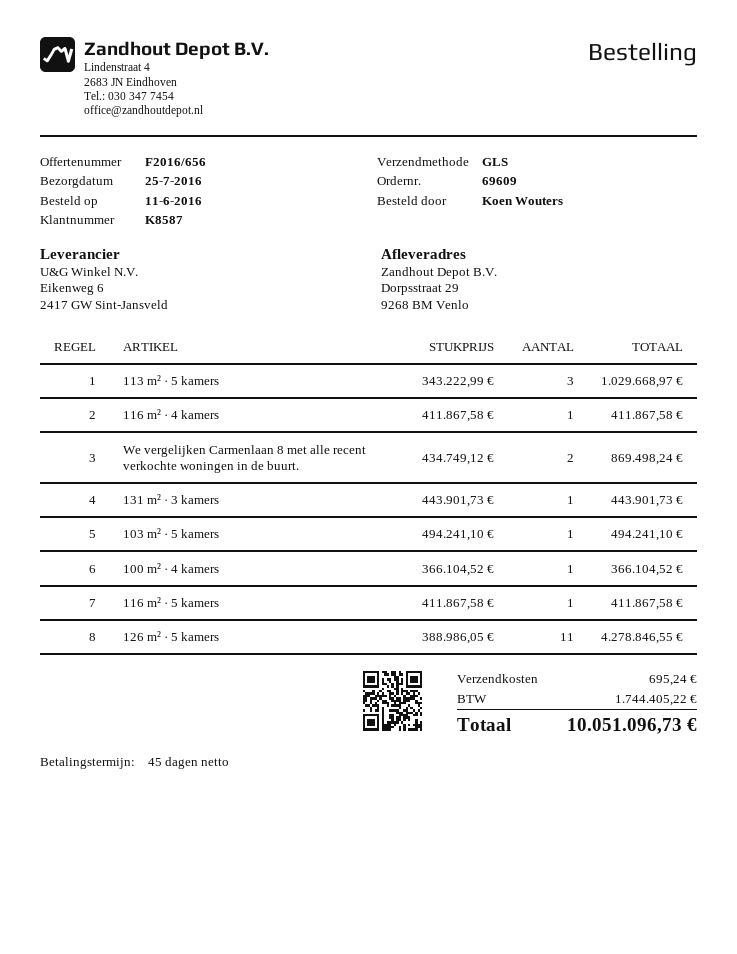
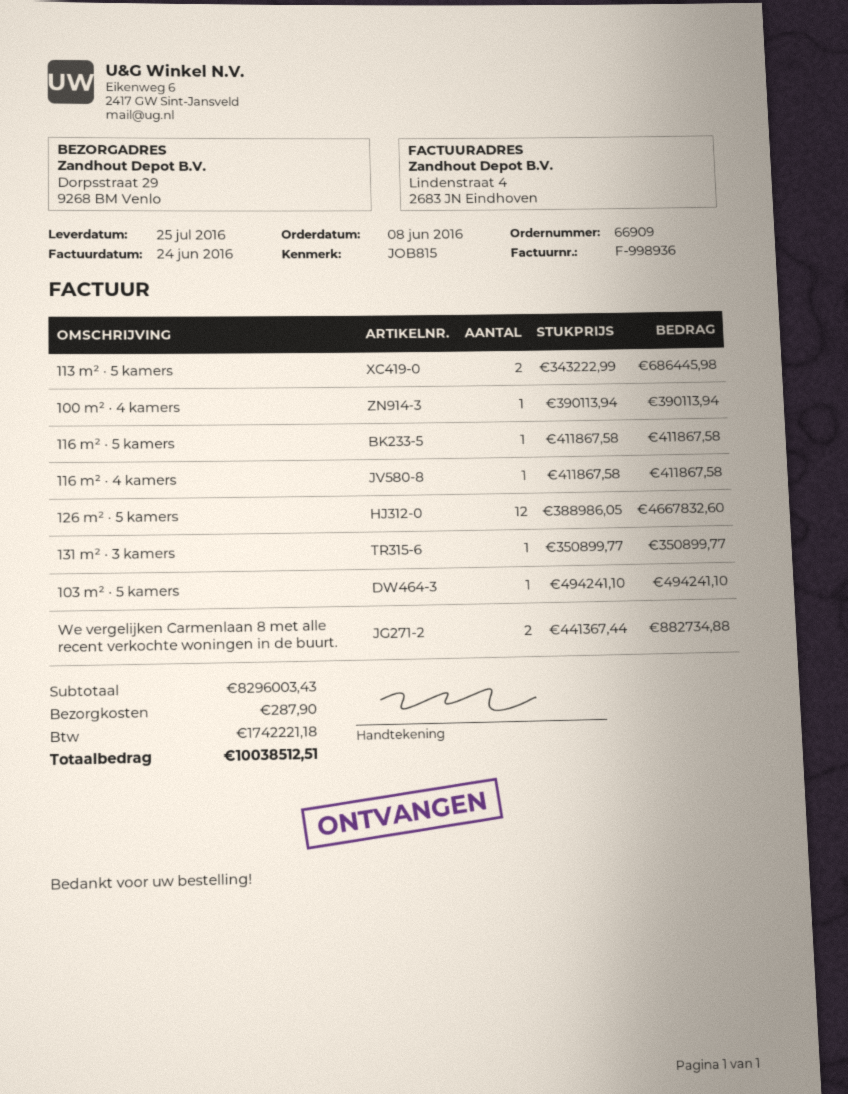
order number: 69609 -> 66909
order date: 2016-06-11 -> 2016-06-08
113 m² · 5 kamers: 3 x 343222.99 = 1029668.97 -> 2 x 343222.99 = 686445.98
We vergelijken Carmenlaan 8 met alle recent verkochte woningen in de buurt.: 2 x 434749.12 = 869498.24 -> 2 x 441367.44 = 882734.88
131 m² · 3 kamers: 1 x 443901.73 = 443901.73 -> 1 x 350899.77 = 350899.77
100 m² · 4 kamers: 1 x 366104.52 = 366104.52 -> 1 x 390113.94 = 390113.94
126 m² · 5 kamers: 11 x 388986.05 = 4278846.55 -> 12 x 388986.05 = 4667832.60
shipping: 695.24 -> 287.90
tax: 1744405.22 -> 1742221.18
total: 10051096.73 -> 10038512.51

